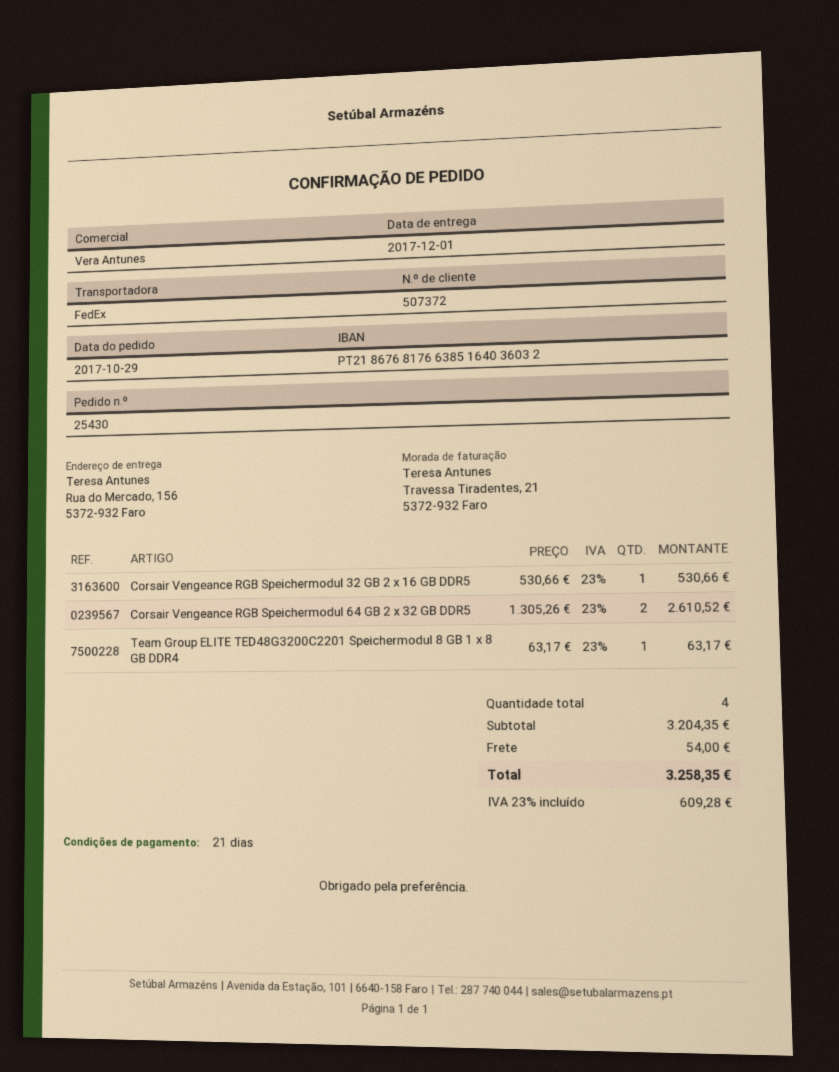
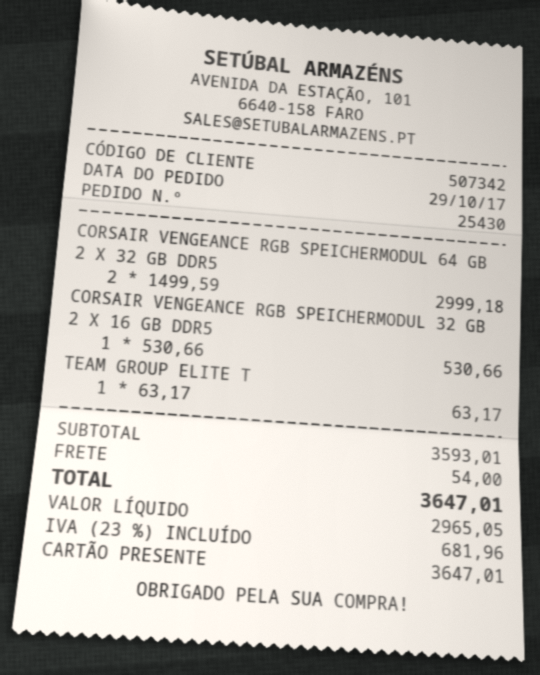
customer number: 507372 -> 507342
Corsair Vengeance RGB Speichermodul 64 GB 2 x 32 GB DDR5: 2 x 1305.26 = 2610.52 -> 2 x 1499.59 = 2999.18
subtotal: 3204.35 -> 3593.01
tax: 23% = 609.28 -> 23% = 681.96
total: 3258.35 -> 3647.01

